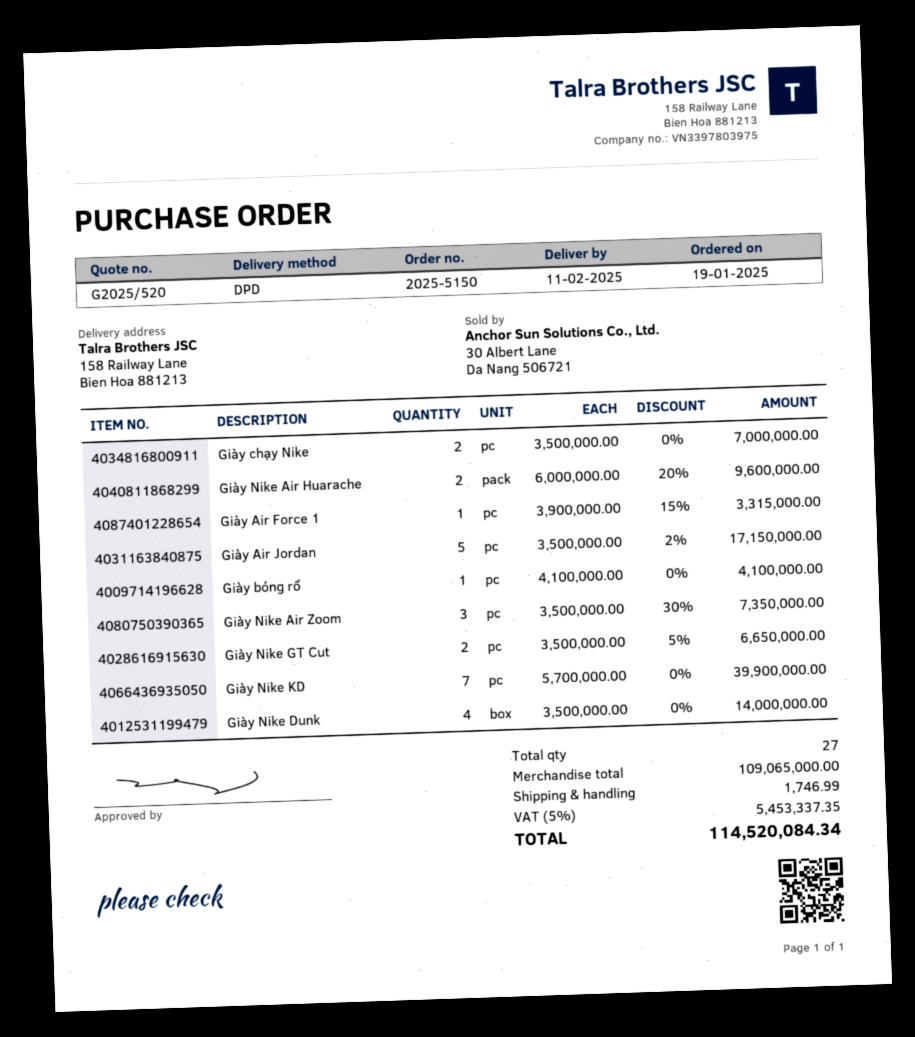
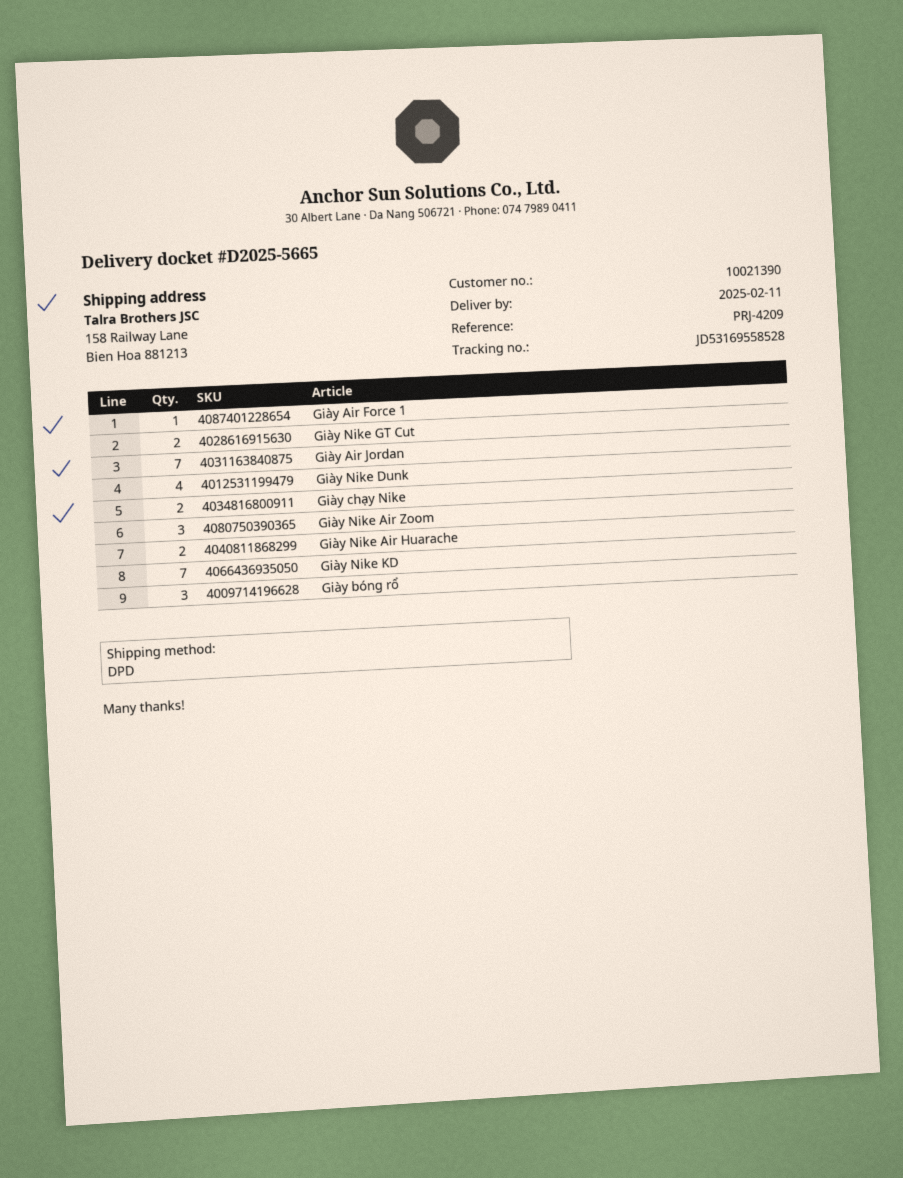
Giày Air Jordan: 5 -> 7
Giày bóng rổ: 1 -> 3

